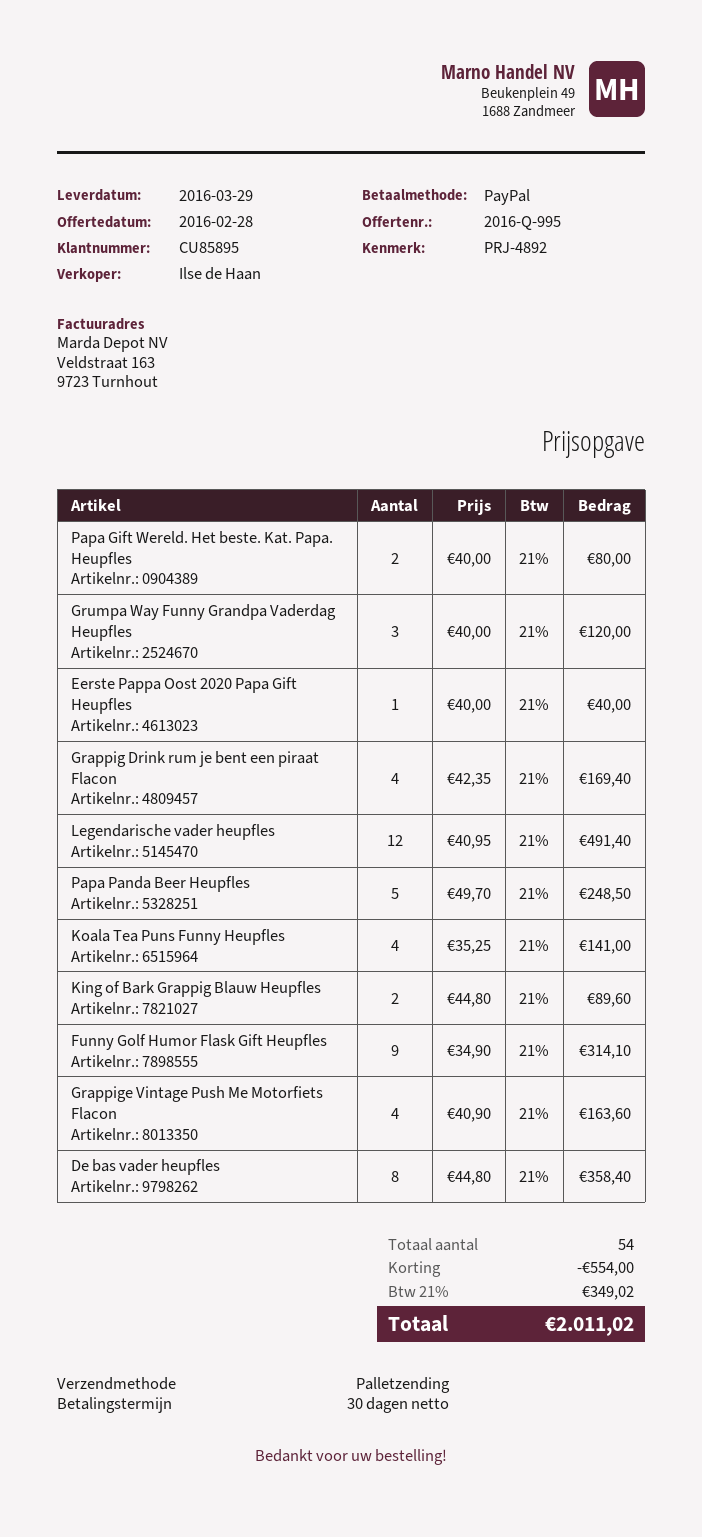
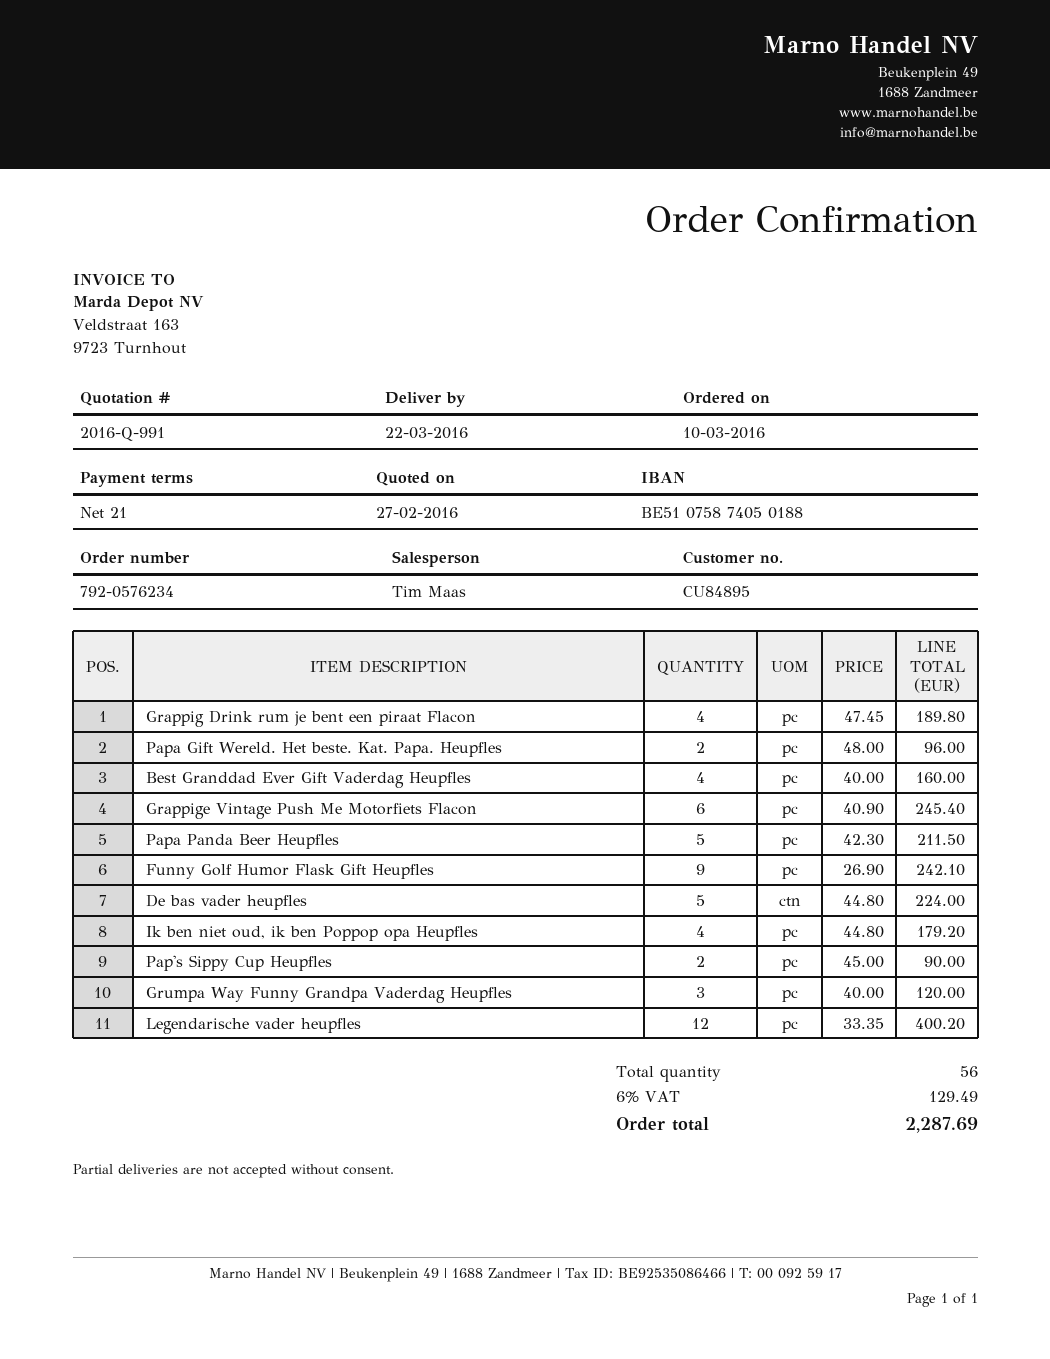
quote number: 2016-Q-995 -> 2016-Q-991
quote date: 2016-02-28 -> 2016-02-27
delivery date: 2016-03-29 -> 2016-03-22
payment terms: 30 days -> 21 days
customer number: CU85895 -> CU84895
sales rep: Ilse de Haan -> Tim Maas
Papa Gift Wereld. Het beste. Kat. Papa. Heupfles: 2 x 40.00 = 80.00 -> 2 x 48.00 = 96.00
Eerste Pappa Oost 2020 Papa Gift Heupfles: 1 x 40.00 = 40.00 -> none
Grappig Drink rum je bent een piraat Flacon: 4 x 42.35 = 169.40 -> 4 x 47.45 = 189.80
Legendarische vader heupfles: 12 x 40.95 = 491.40 -> 12 x 33.35 = 400.20
Papa Panda Beer Heupfles: 5 x 49.70 = 248.50 -> 5 x 42.30 = 211.50
Koala Tea Puns Funny Heupfles: 4 x 35.25 = 141.00 -> none
King of Bark Grappig Blauw Heupfles: 2 x 44.80 = 89.60 -> none
Funny Golf Humor Flask Gift Heupfles: 9 x 34.90 = 314.10 -> 9 x 26.90 = 242.10
Grappige Vintage Push Me Motorfiets Flacon: 4 x 40.90 = 163.60 -> 6 x 40.90 = 245.40
De bas vader heupfles: 8 x 44.80 = 358.40 -> 5 x 44.80 = 224.00
Best Granddad Ever Gift Vaderdag Heupfles: none -> 4 x 40.00 = 160.00
Ik ben niet oud, ik ben Poppop opa Heupfles: none -> 4 x 44.80 = 179.20
Pap's Sippy Cup Heupfles: none -> 2 x 45.00 = 90.00
total quantity: 54 -> 56
discount: 554.00 -> none
tax: 21% = 349.02 -> 6% = 129.49
total: 2011.02 -> 2287.69

